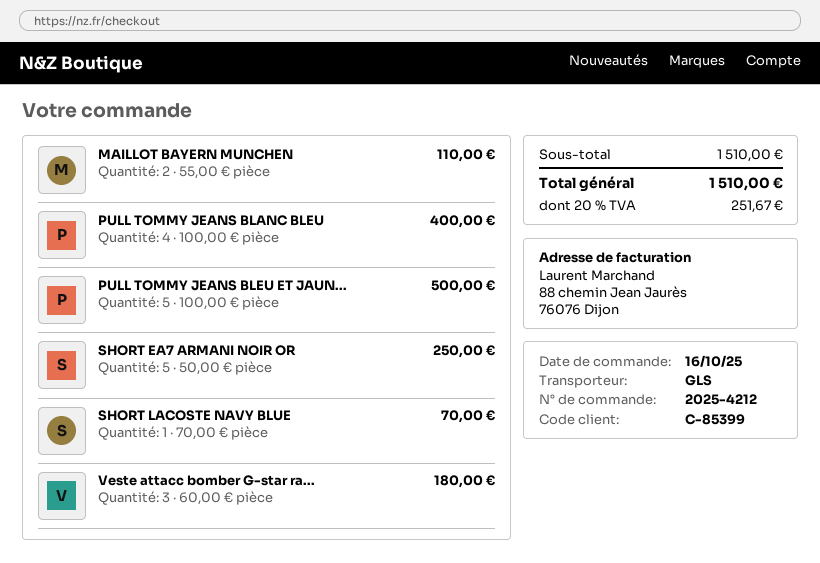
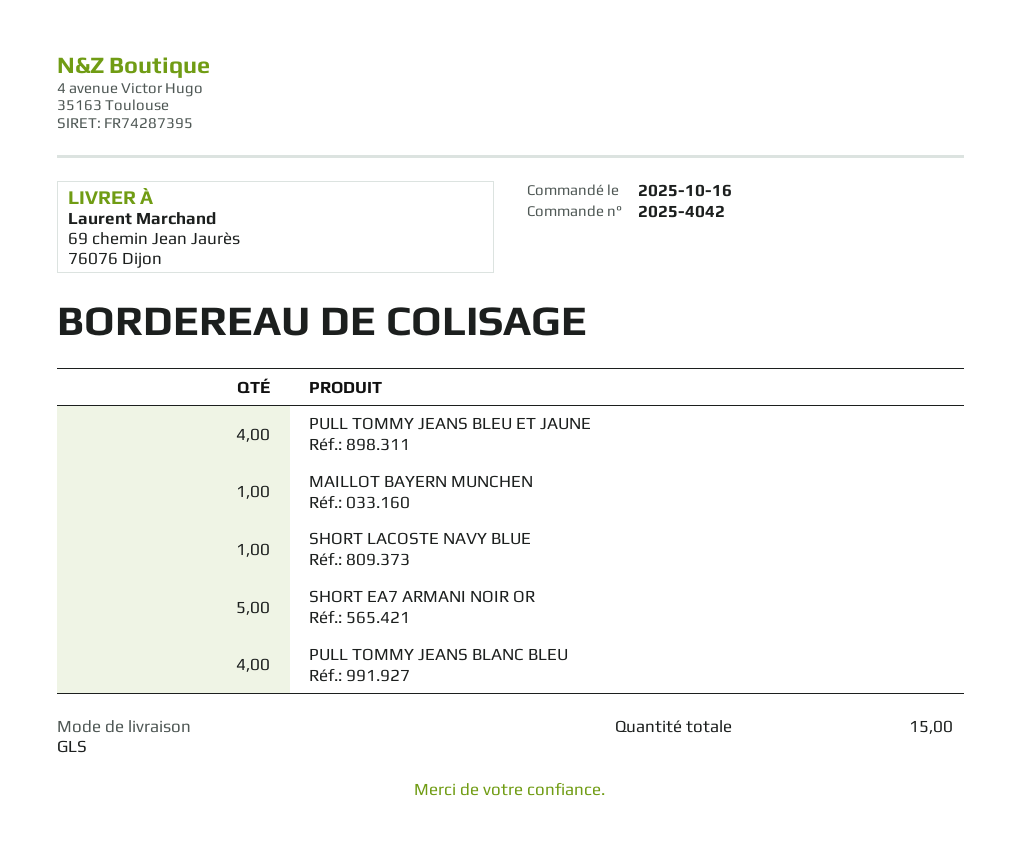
order number: 2025-4212 -> 2025-4042
MAILLOT BAYERN MUNCHEN: 2 -> 1
PULL TOMMY JEANS BLEU ET JAUN...: 5 -> 4
Veste attacc bomber G-star ra...: 3 -> none

